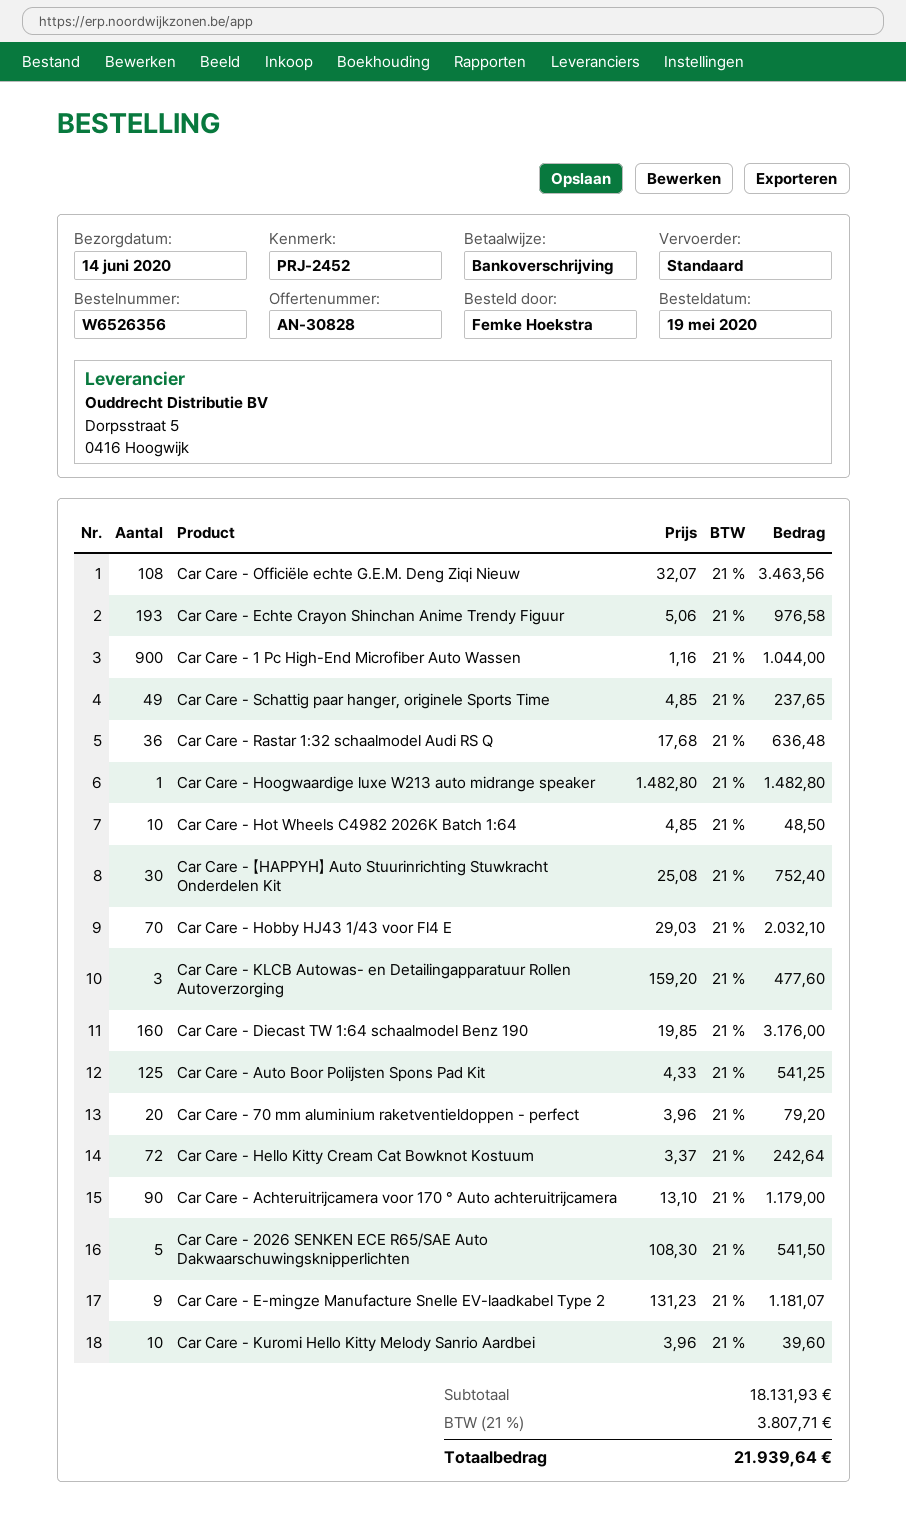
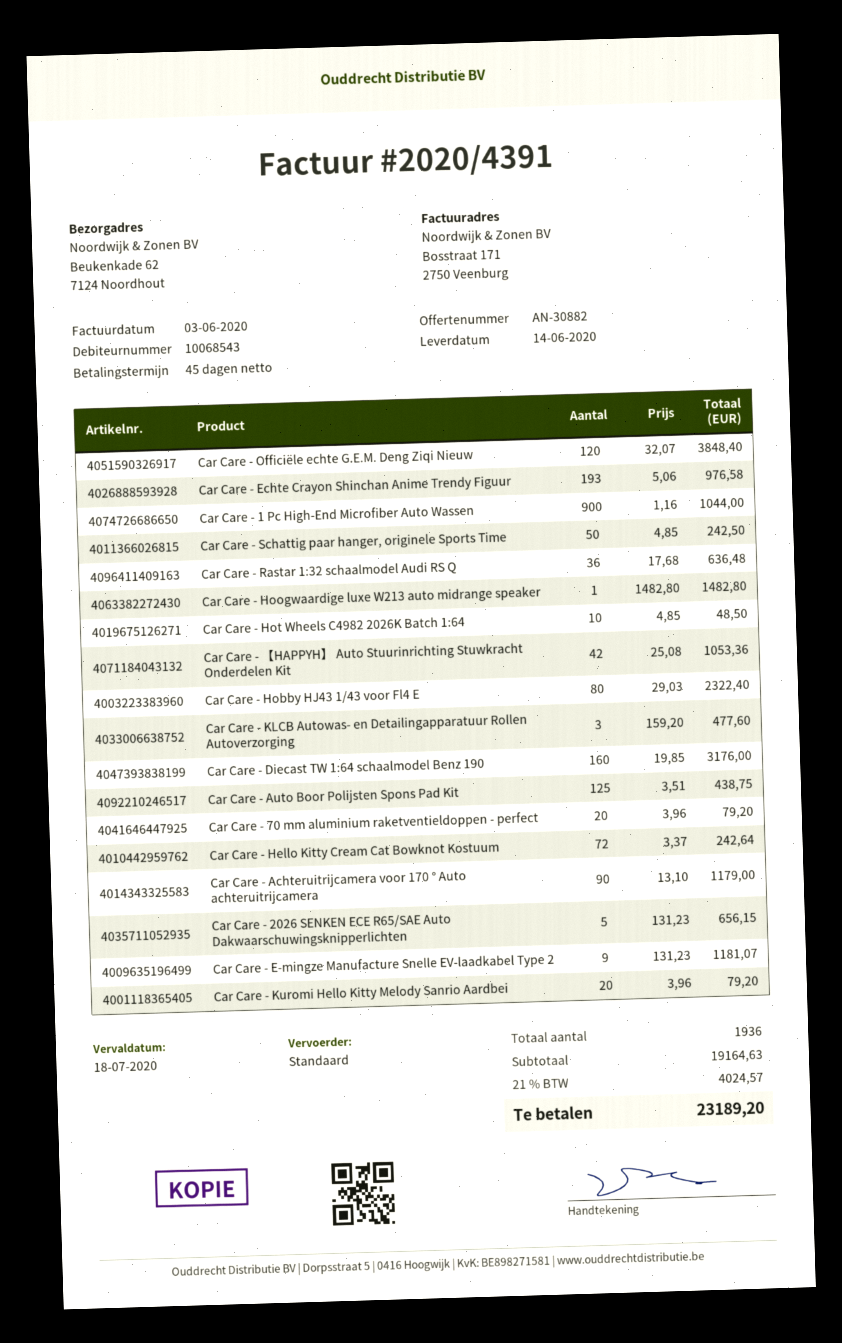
quote number: AN-30828 -> AN-30882
Car Care - Officiële echte G.E.M. Deng Ziqi Nieuw: 108 x 32.07 = 3463.56 -> 120 x 32.07 = 3848.40
Car Care - Schattig paar hanger, originele Sports Time: 49 x 4.85 = 237.65 -> 50 x 4.85 = 242.50
Car Care - 【HAPPYH】 Auto Stuurinrichting Stuwkracht Onderdelen Kit: 30 x 25.08 = 752.40 -> 42 x 25.08 = 1053.36
Car Care - Hobby HJ43 1/43 voor Fl4 E: 70 x 29.03 = 2032.10 -> 80 x 29.03 = 2322.40
Car Care - Auto Boor Polijsten Spons Pad Kit: 125 x 4.33 = 541.25 -> 125 x 3.51 = 438.75
Car Care - 2026 SENKEN ECE R65/SAE Auto Dakwaarschuwingsknipperlichten: 5 x 108.30 = 541.50 -> 5 x 131.23 = 656.15
Car Care - Kuromi Hello Kitty Melody Sanrio Aardbei: 10 x 3.96 = 39.60 -> 20 x 3.96 = 79.20
subtotal: 18131.93 -> 19164.63
tax: 21% = 3807.71 -> 21% = 4024.57
total: 21939.64 -> 23189.20

